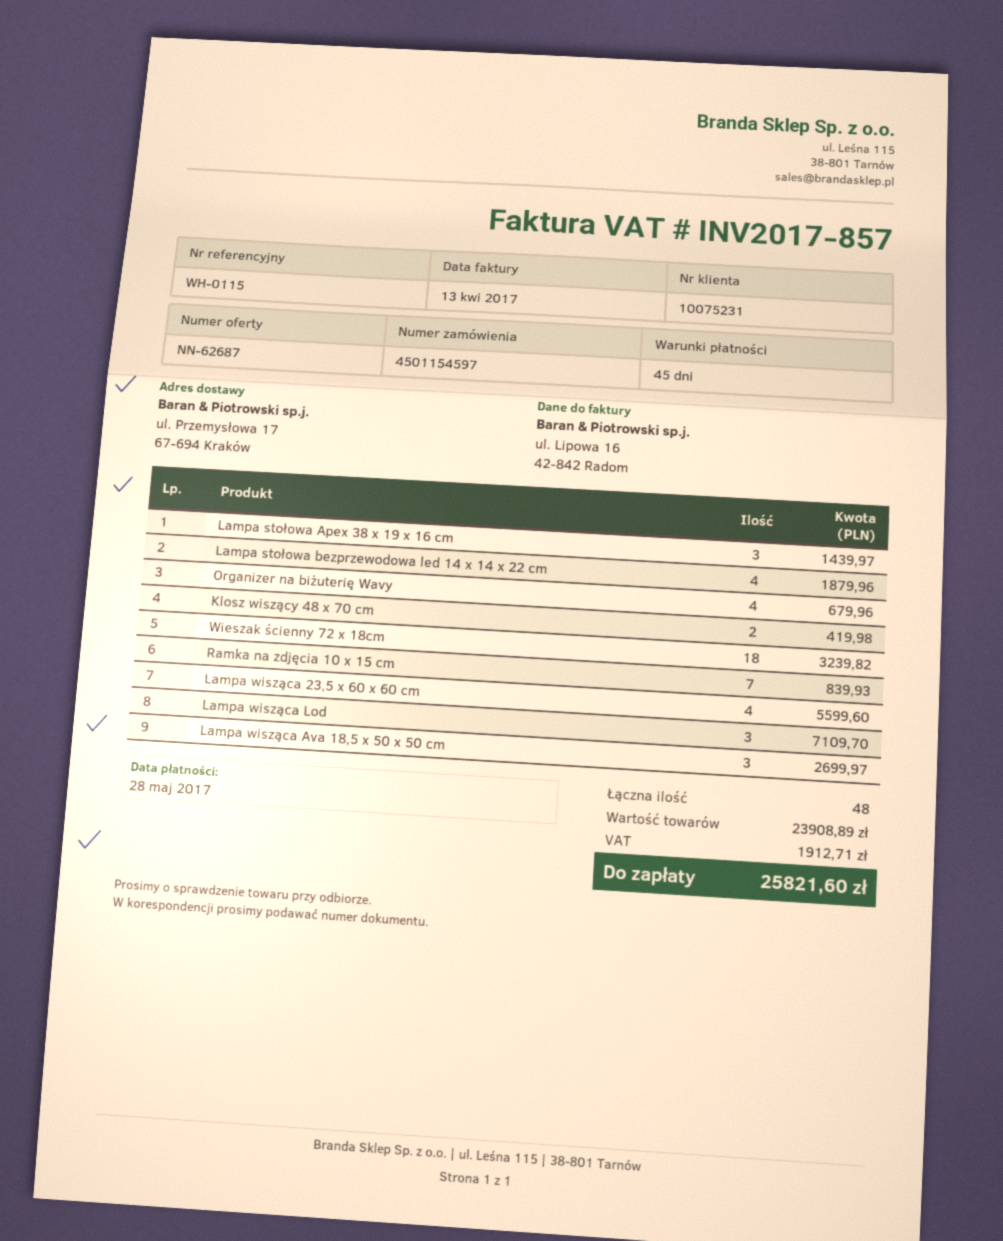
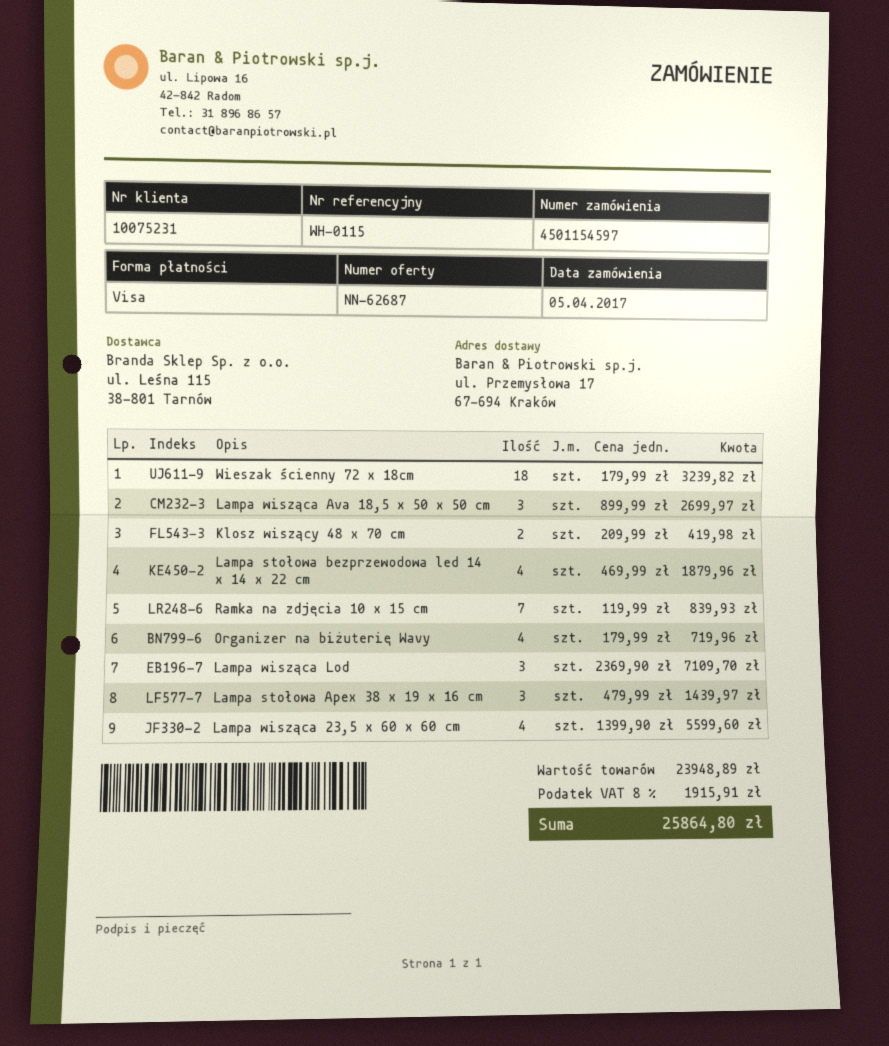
Organizer na biżuterię Wavy: 4 for 679.96 -> 4 for 719.96
subtotal: 23908.89 -> 23948.89
tax: 1912.71 -> 1915.91
total: 25821.60 -> 25864.80

